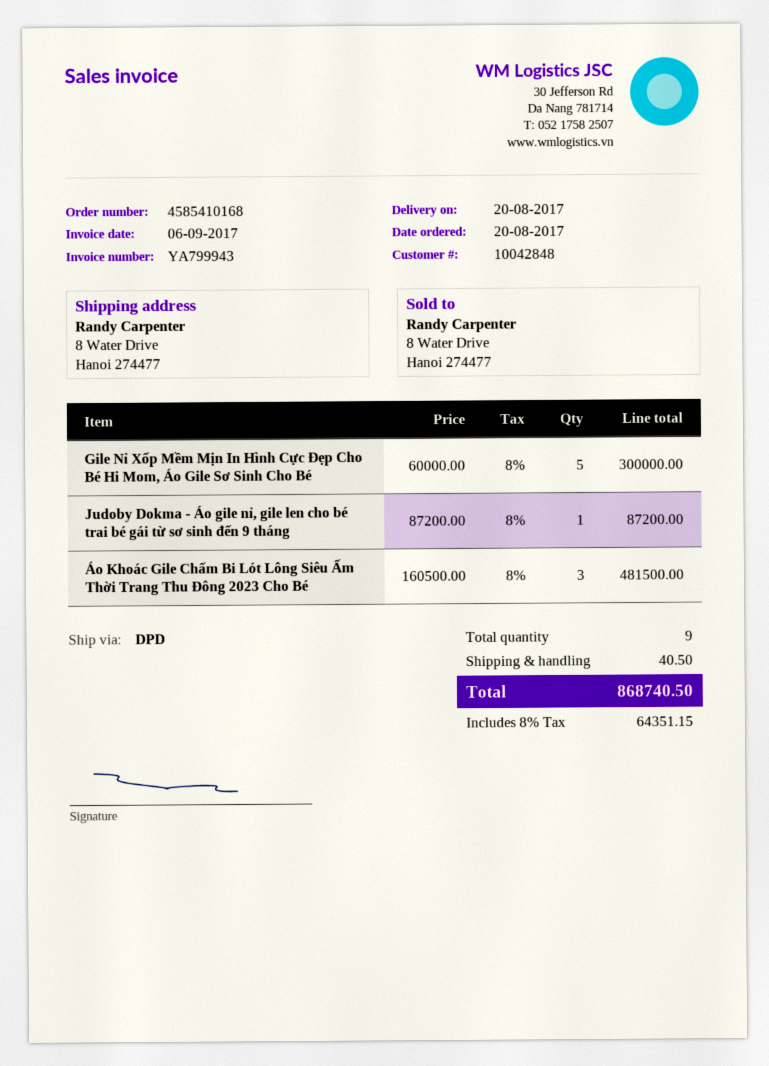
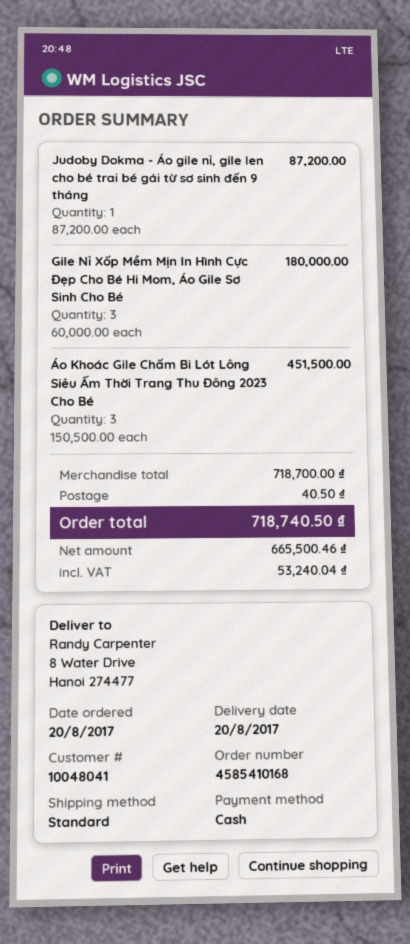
customer number: 10042848 -> 10048041
shipping method: DPD -> standard
Gile Nỉ Xốp Mềm Mịn In Hình Cực Đẹp Cho Bé Hi Mom, Áo Gile Sơ Sinh Cho Bé: 5 x 60000.00 = 300000.00 -> 3 x 60000.00 = 180000.00
Áo Khoác Gile Chấm Bi Lót Lông Siêu Ấm Thời Trang Thu Đông 2023 Cho Bé: 3 x 160500.00 = 481500.00 -> 3 x 150500.00 = 451500.00
tax: 64351.15 -> 53240.04
total: 868740.50 -> 718740.50

